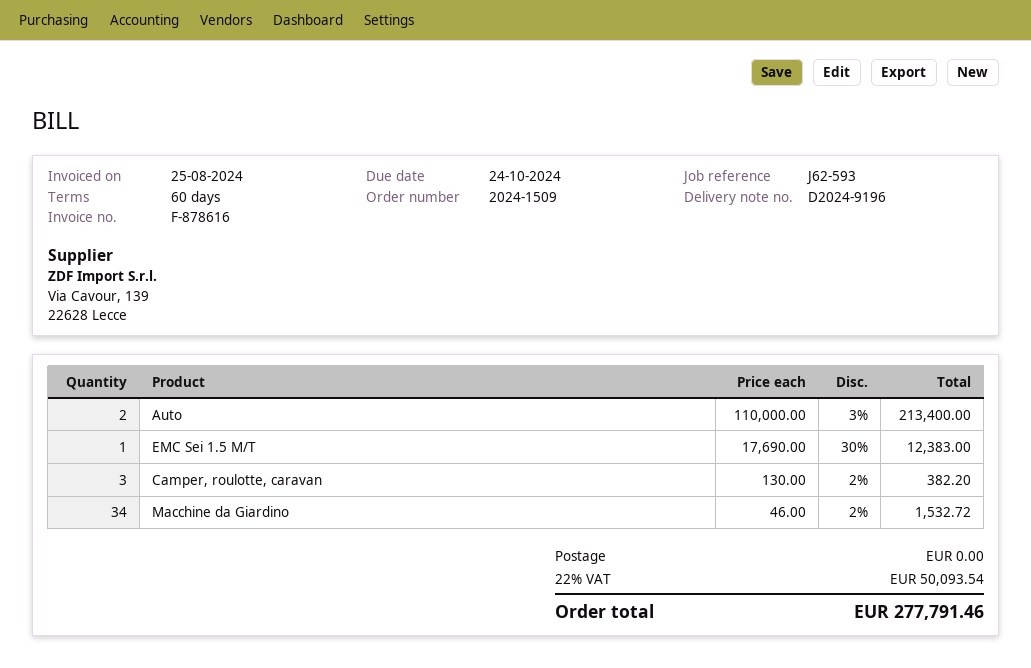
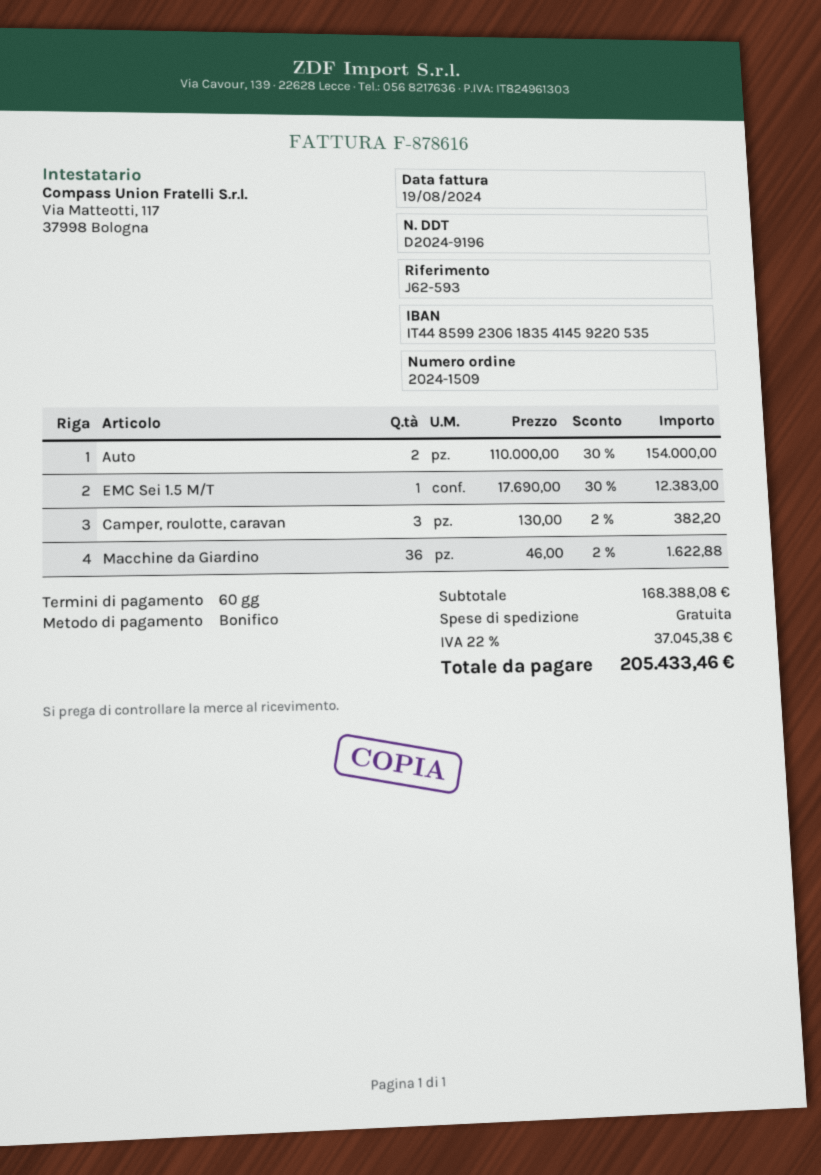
invoice date: 2024-08-25 -> 2024-08-19
Auto: 2 x 110000.00 - 3% = 213400.00 -> 2 x 110000.00 - 30% = 154000.00
Macchine da Giardino: 34 x 46.00 - 2% = 1532.72 -> 36 x 46.00 - 2% = 1622.88
tax: 22% = 50093.54 -> 22% = 37045.38
total: 277791.46 -> 205433.46

